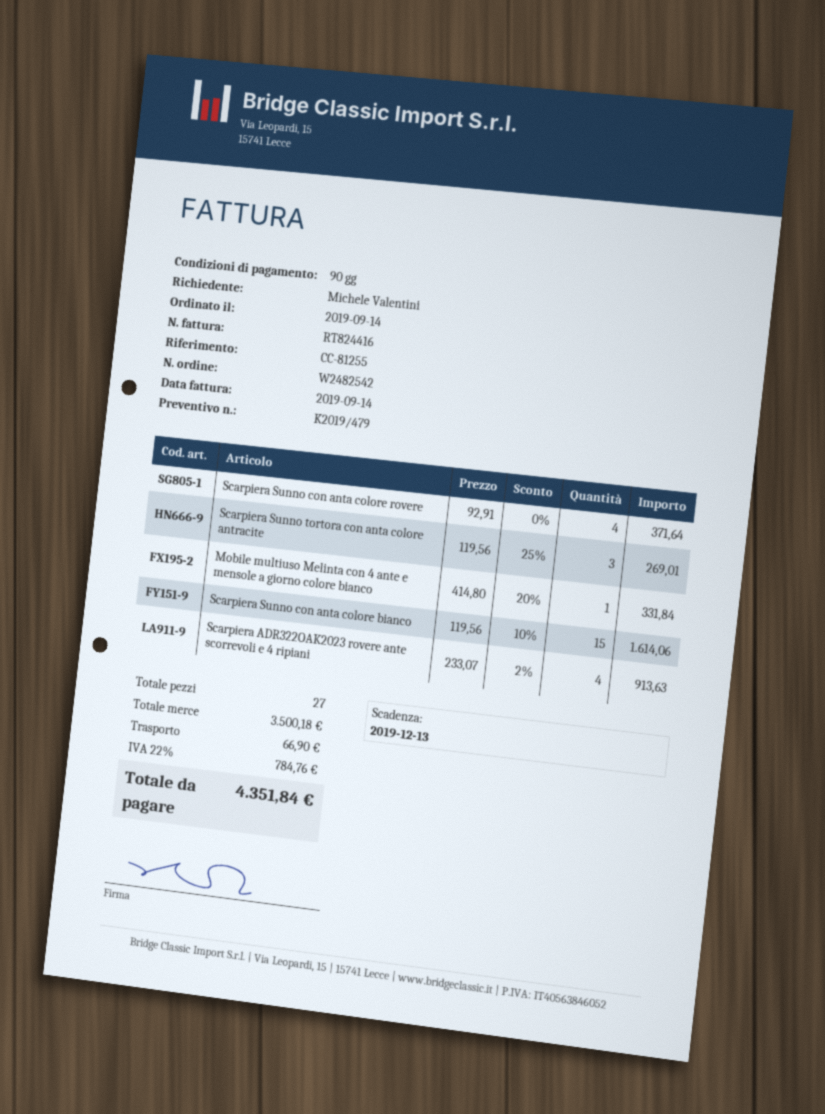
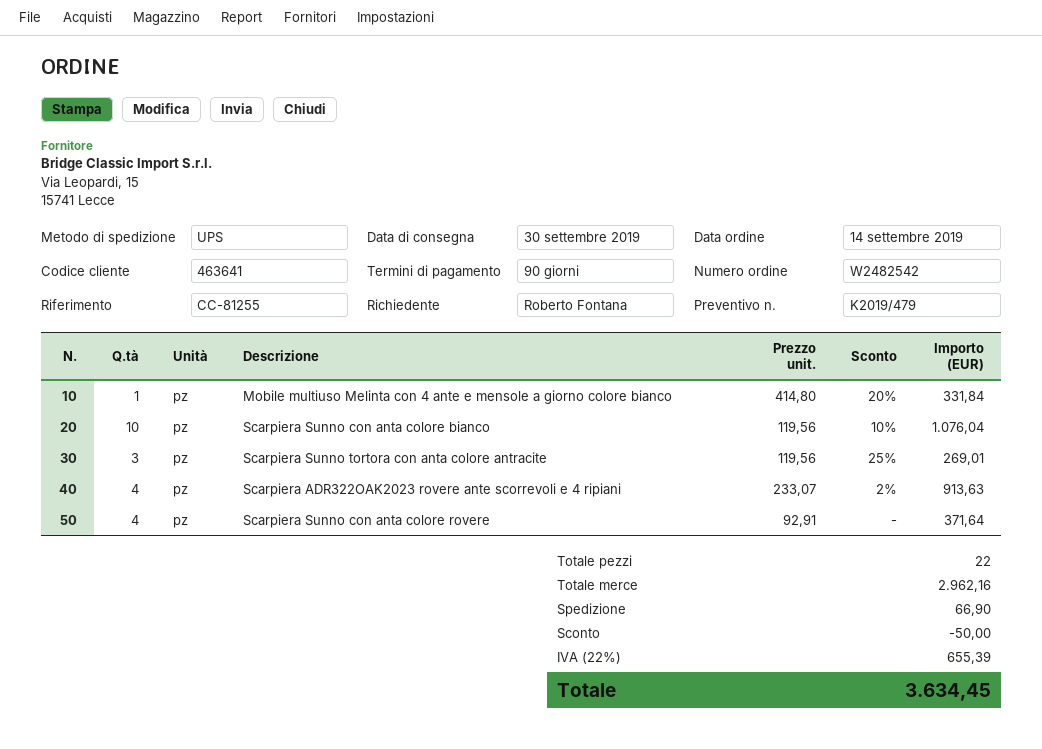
ordered by: Michele Valentini -> Roberto Fontana
Scarpiera Sunno con anta colore bianco: 15 x 119.56 - 10% = 1614.06 -> 10 x 119.56 - 10% = 1076.04
total quantity: 27 -> 22
subtotal: 3500.18 -> 2962.16
discount: none -> 50.00
tax: 22% = 784.76 -> 22% = 655.39
total: 4351.84 -> 3634.45

